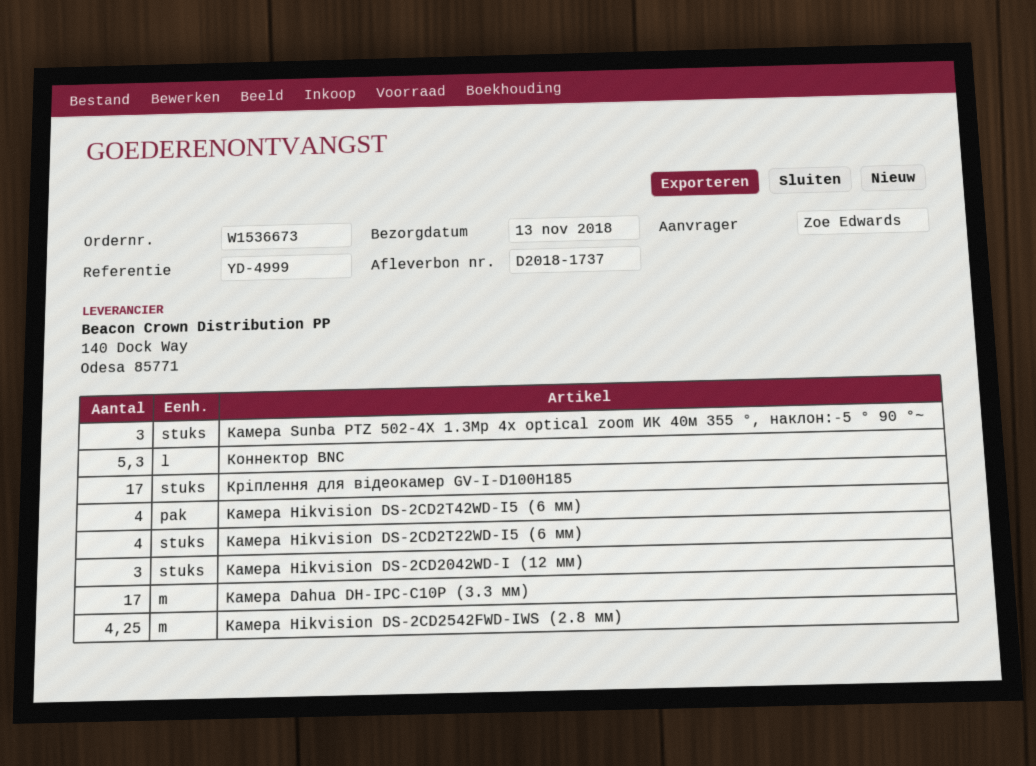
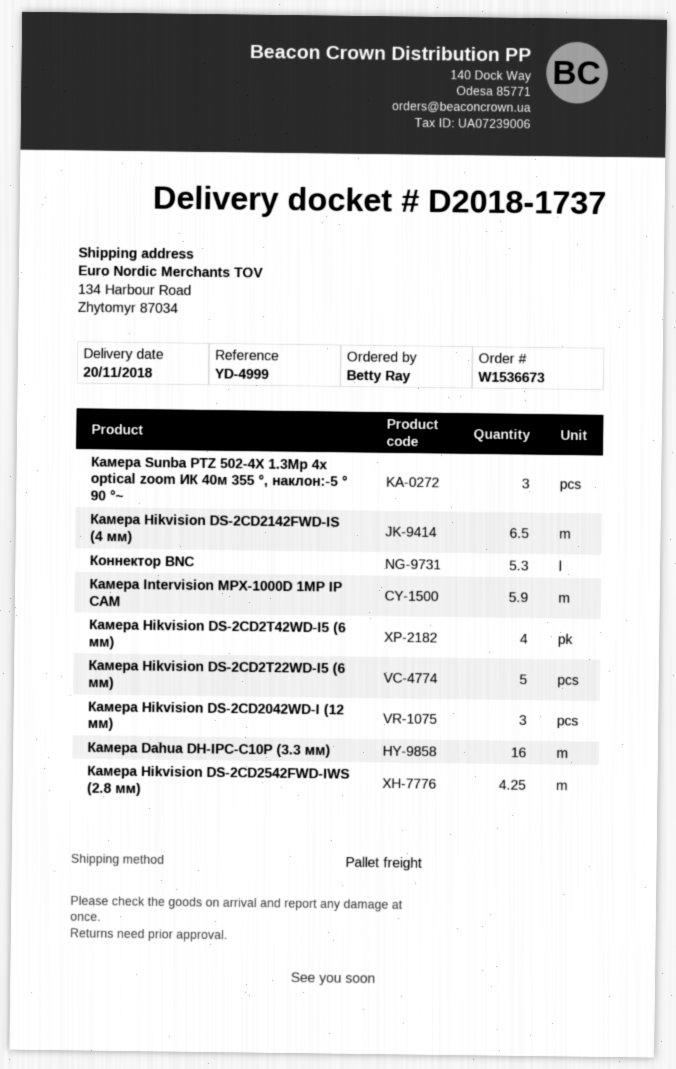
delivery date: 2018-11-13 -> 2018-11-20
ordered by: Zoe Edwards -> Betty Ray
Кріплення для відеокамер GV-I-D100H185: 17 -> none
Камера Hikvision DS-2CD2T22WD-I5 (6 мм): 4 -> 5
Камера Dahua DH-IPC-C10P (3.3 мм): 17 -> 16
Камера Hikvision DS-2CD2142FWD-IS (4 мм): none -> 6.5
Камера Intervision MPX-1000D 1MP IP CAM: none -> 5.9

